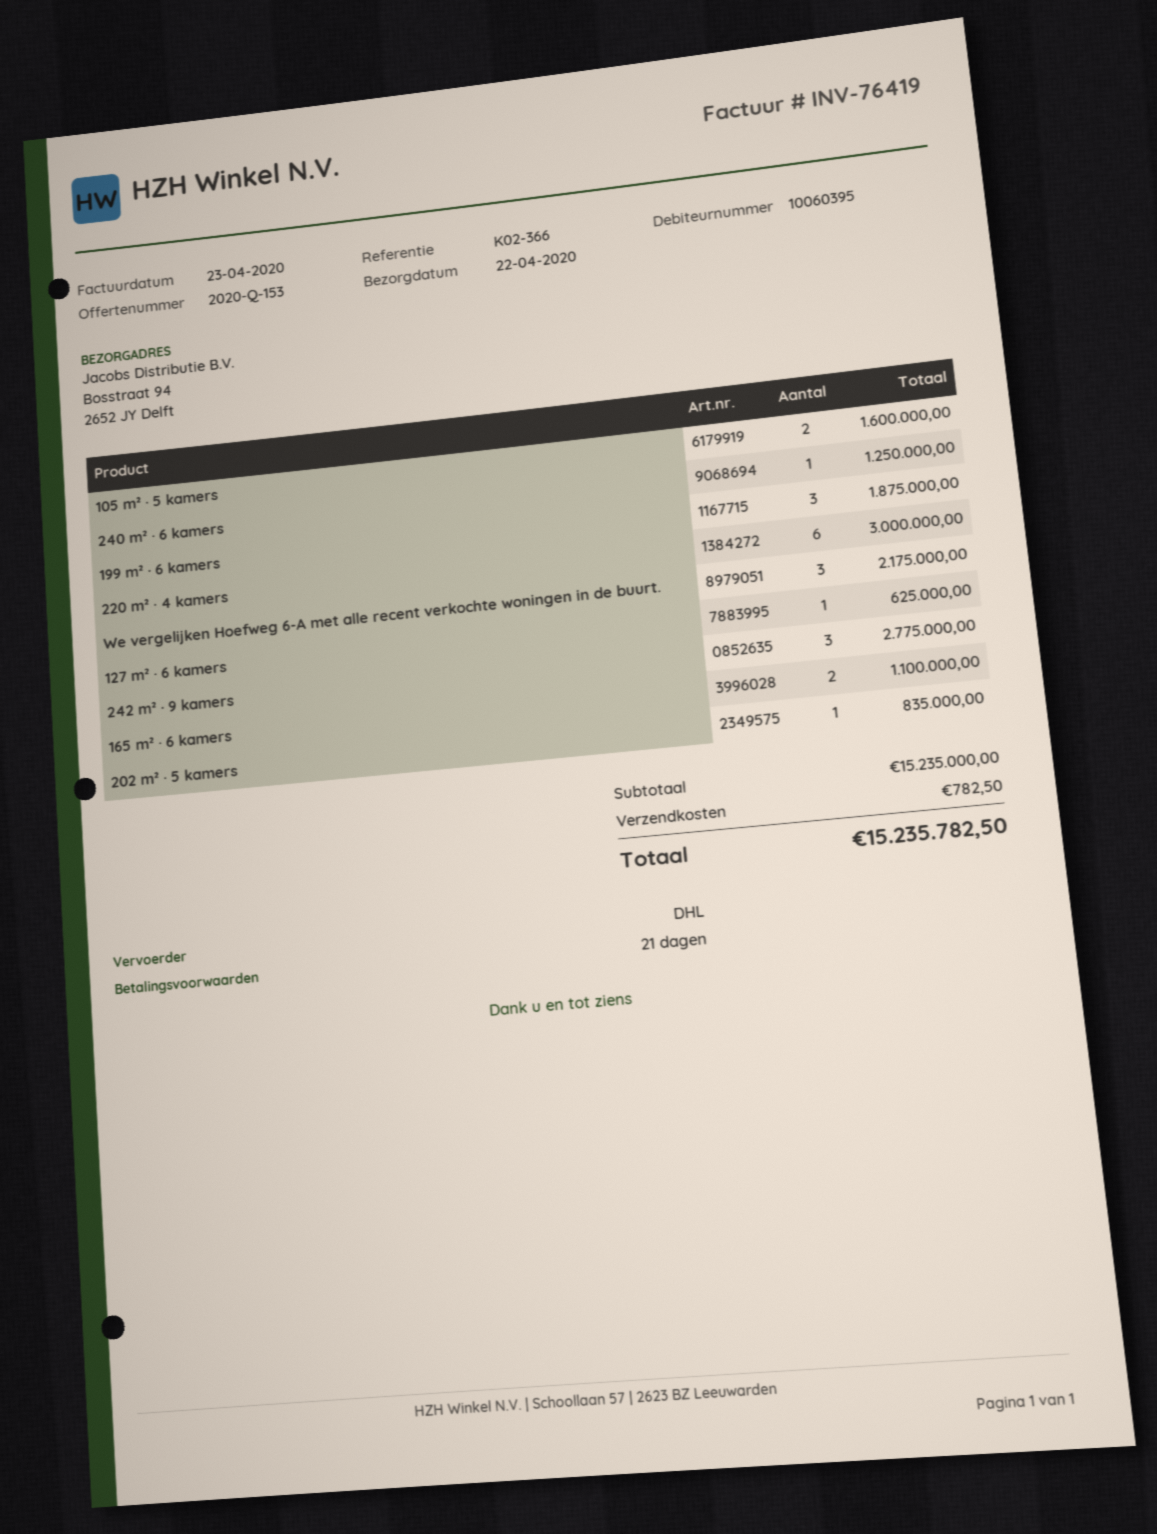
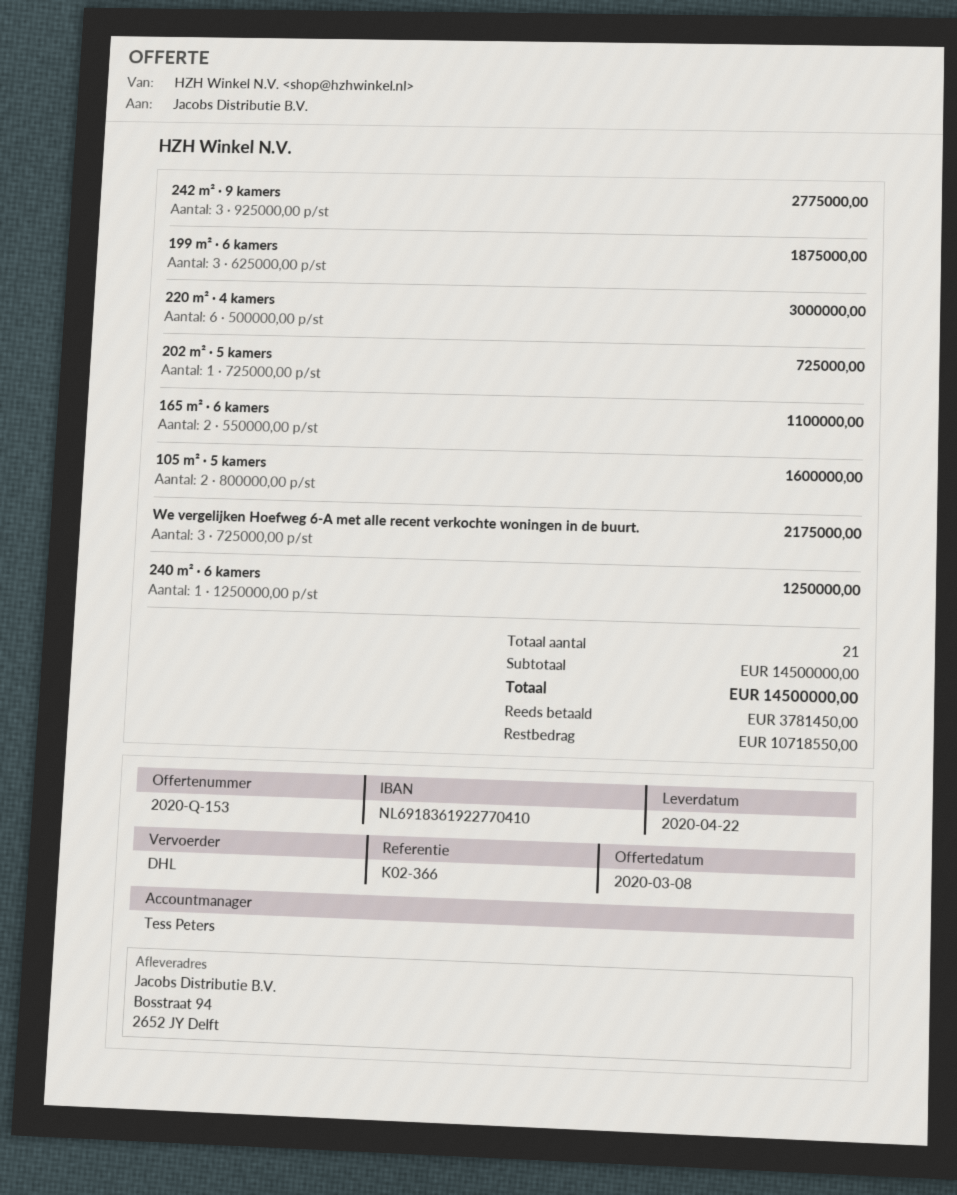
127 m² · 6 kamers: 1 for 625000.00 -> none
202 m² · 5 kamers: 1 for 835000.00 -> 1 for 725000.00
subtotal: 15235000.00 -> 14500000.00
shipping: 782.50 -> none
total: 15235782.50 -> 14500000.00

